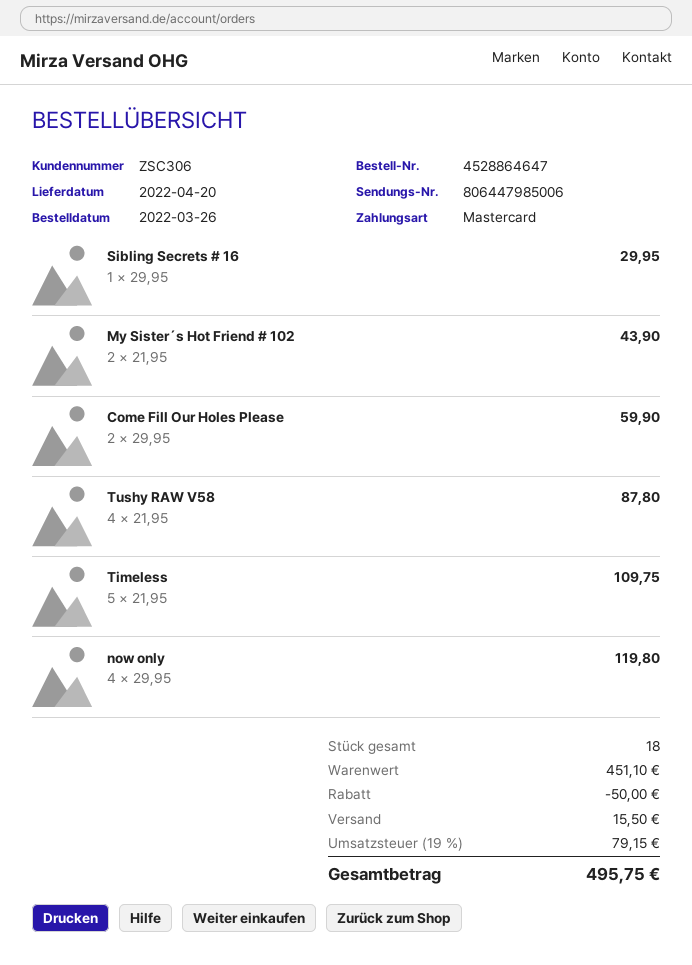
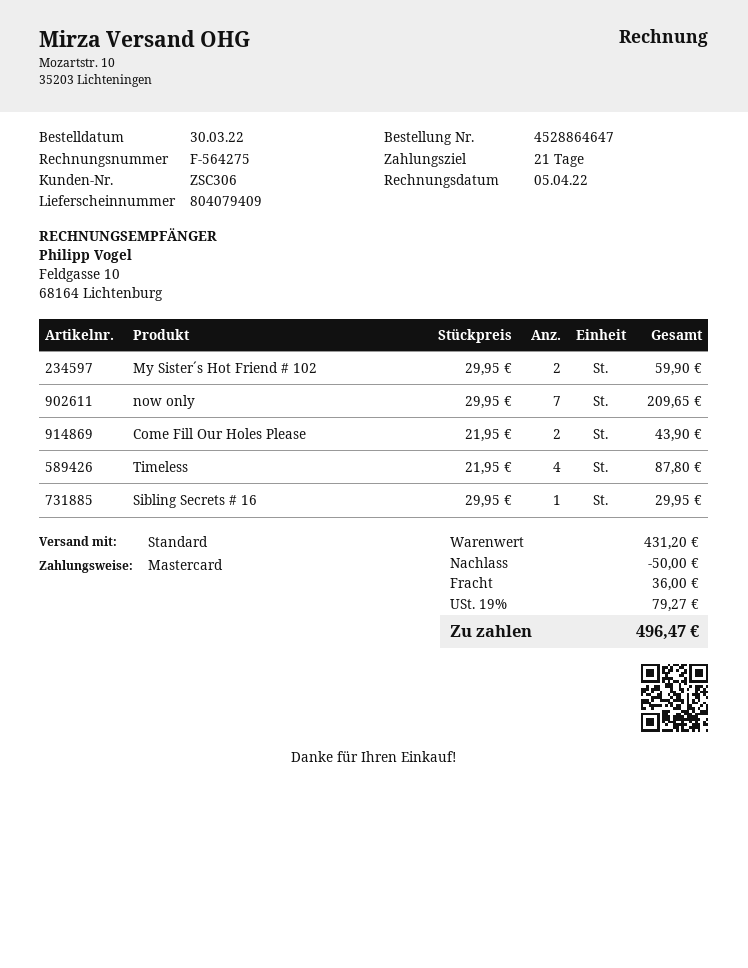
order date: 2022-03-26 -> 2022-03-30
My Sister´s Hot Friend # 102: 2 x 21.95 = 43.90 -> 2 x 29.95 = 59.90
Come Fill Our Holes Please: 2 x 29.95 = 59.90 -> 2 x 21.95 = 43.90
Tushy RAW V58: 4 x 21.95 = 87.80 -> none
Timeless: 5 x 21.95 = 109.75 -> 4 x 21.95 = 87.80
now only: 4 x 29.95 = 119.80 -> 7 x 29.95 = 209.65
subtotal: 451.10 -> 431.20
shipping: 15.50 -> 36.00
tax: 19% = 79.15 -> 19% = 79.27
total: 495.75 -> 496.47

